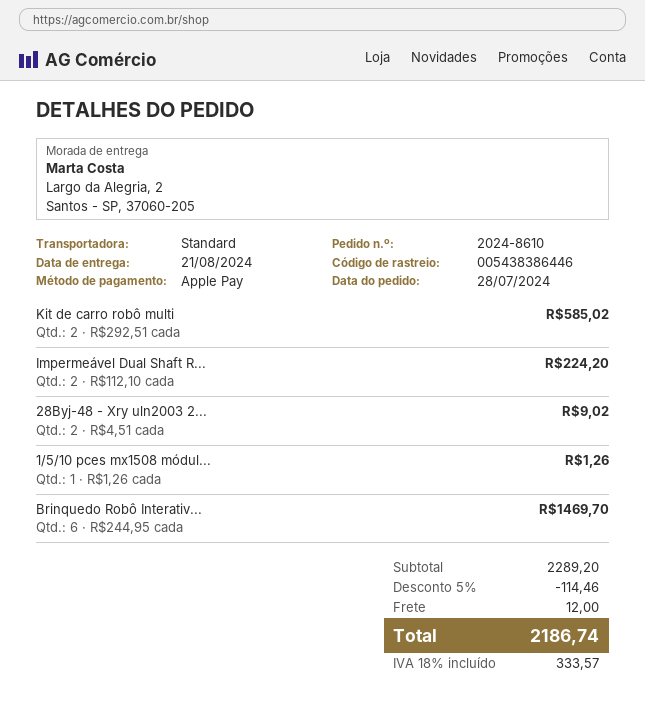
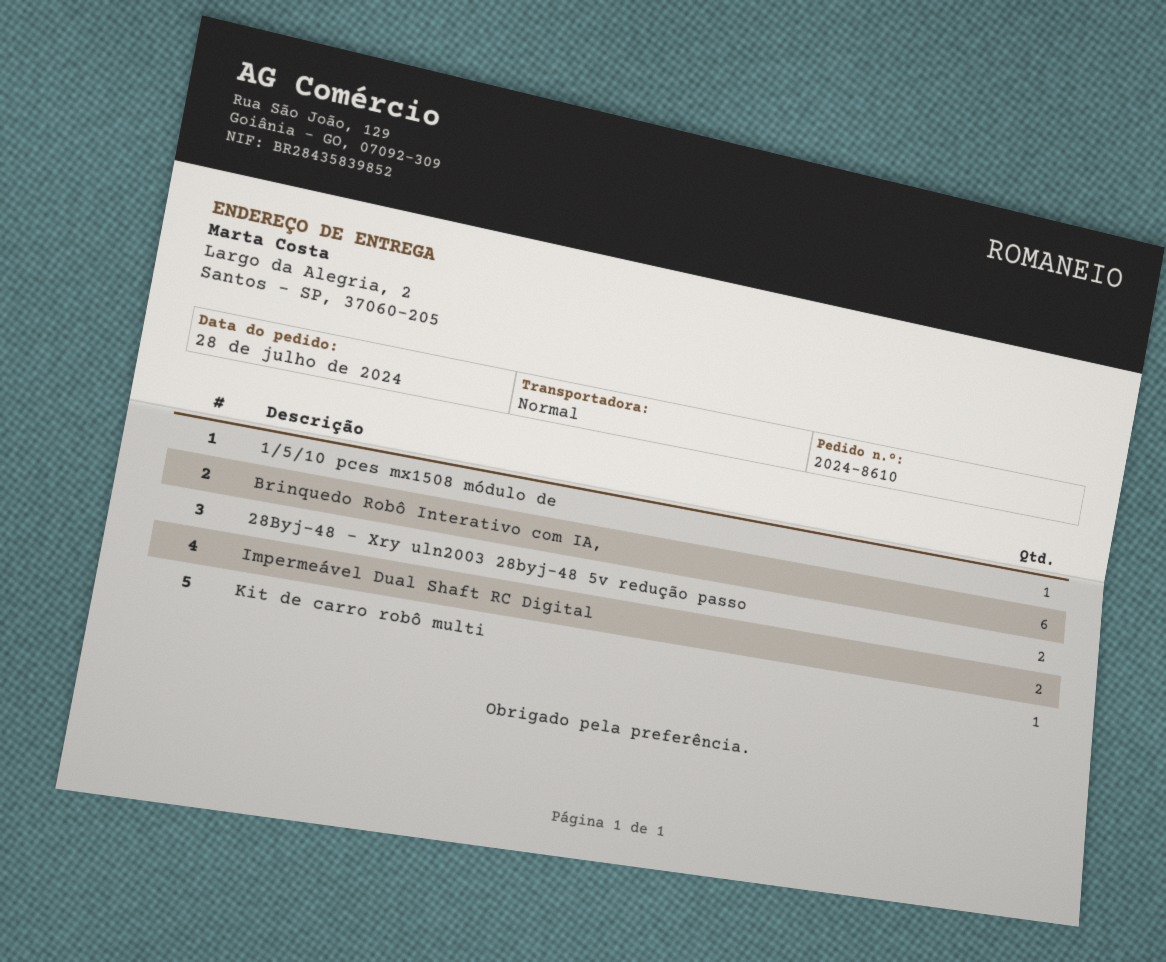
Kit de carro robô multi: 2 -> 1

